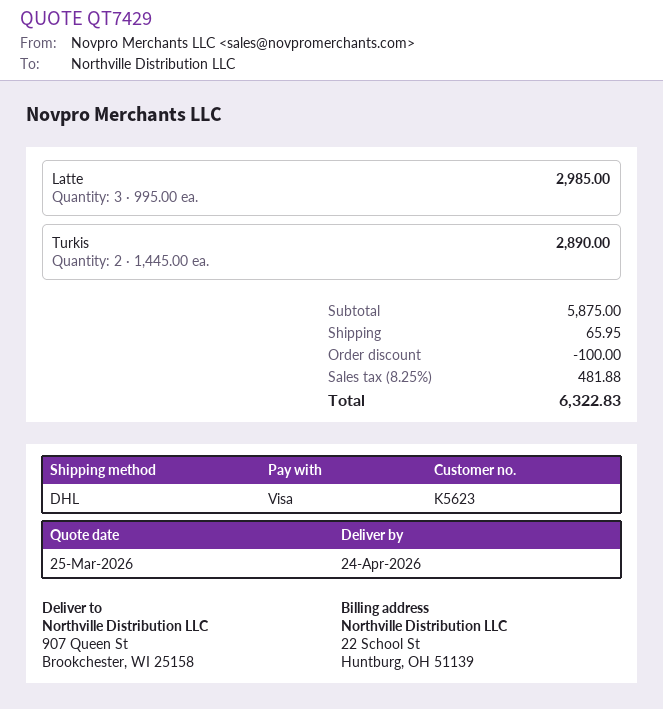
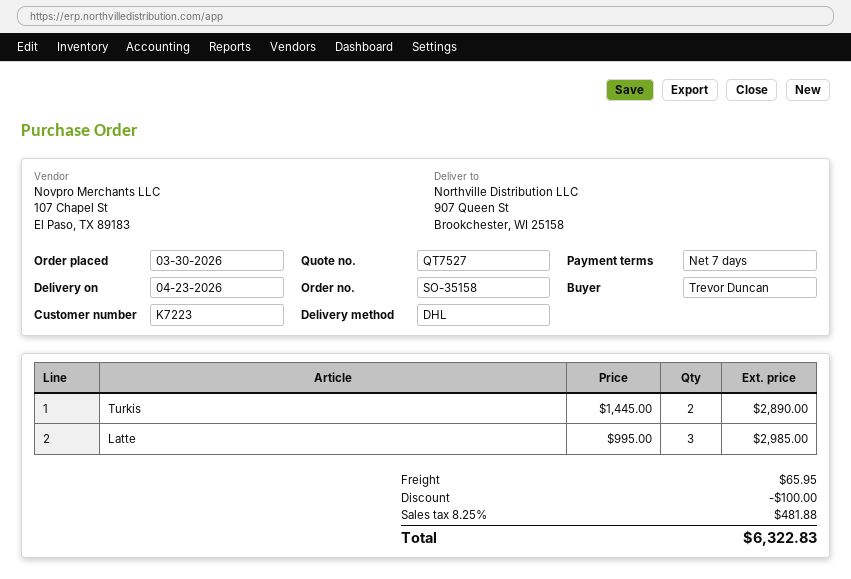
quote number: QT7429 -> QT7527
delivery date: 2026-04-24 -> 2026-04-23
customer number: K5623 -> K7223

